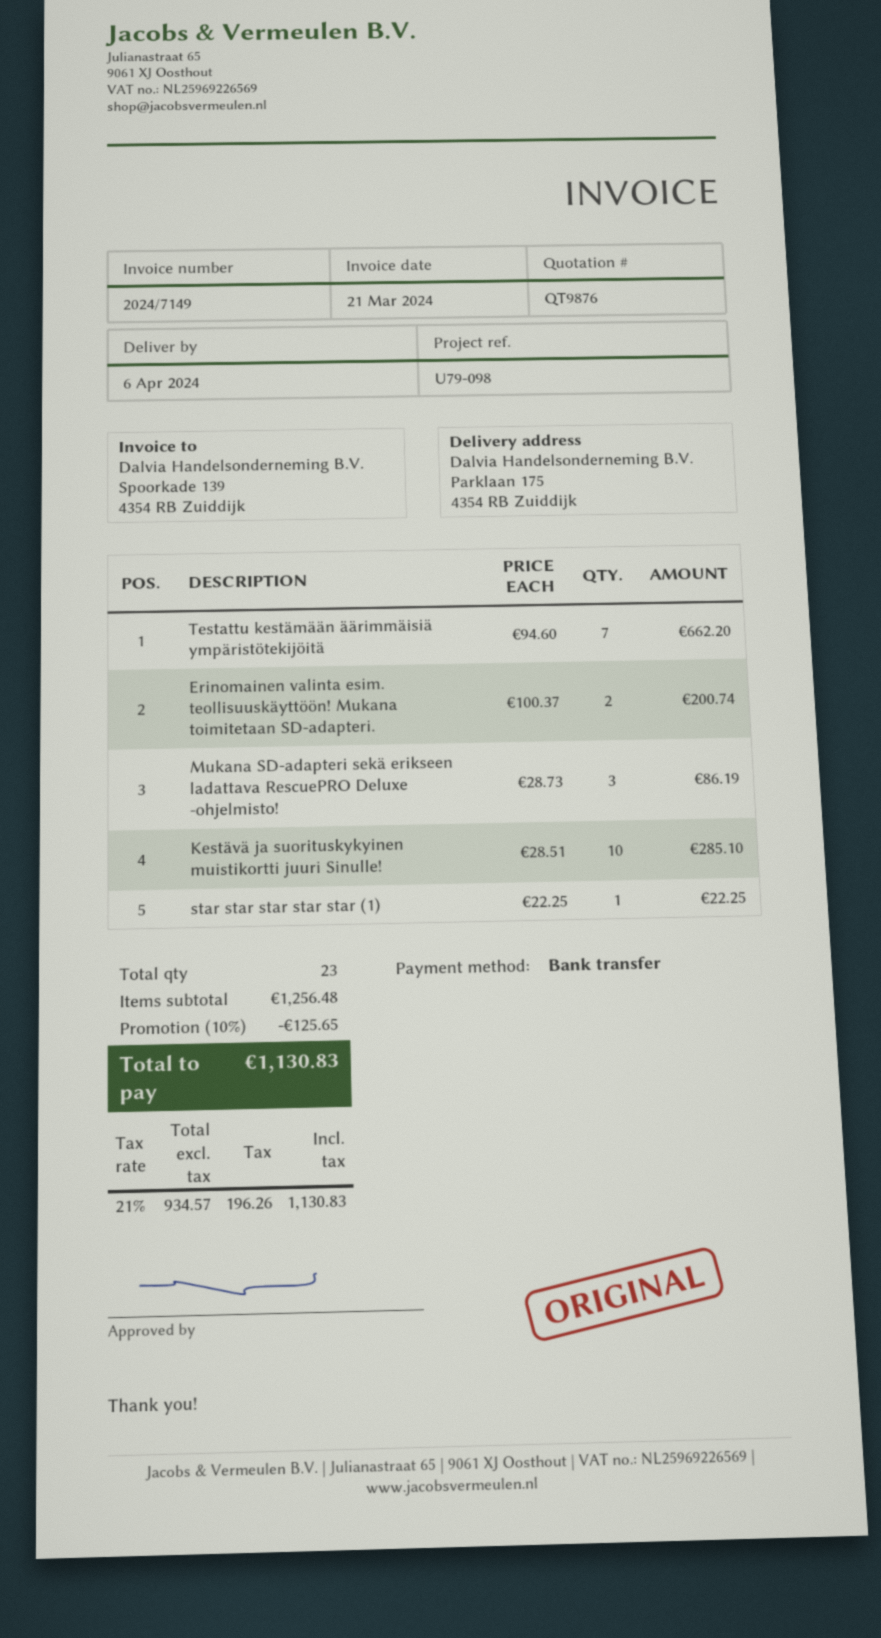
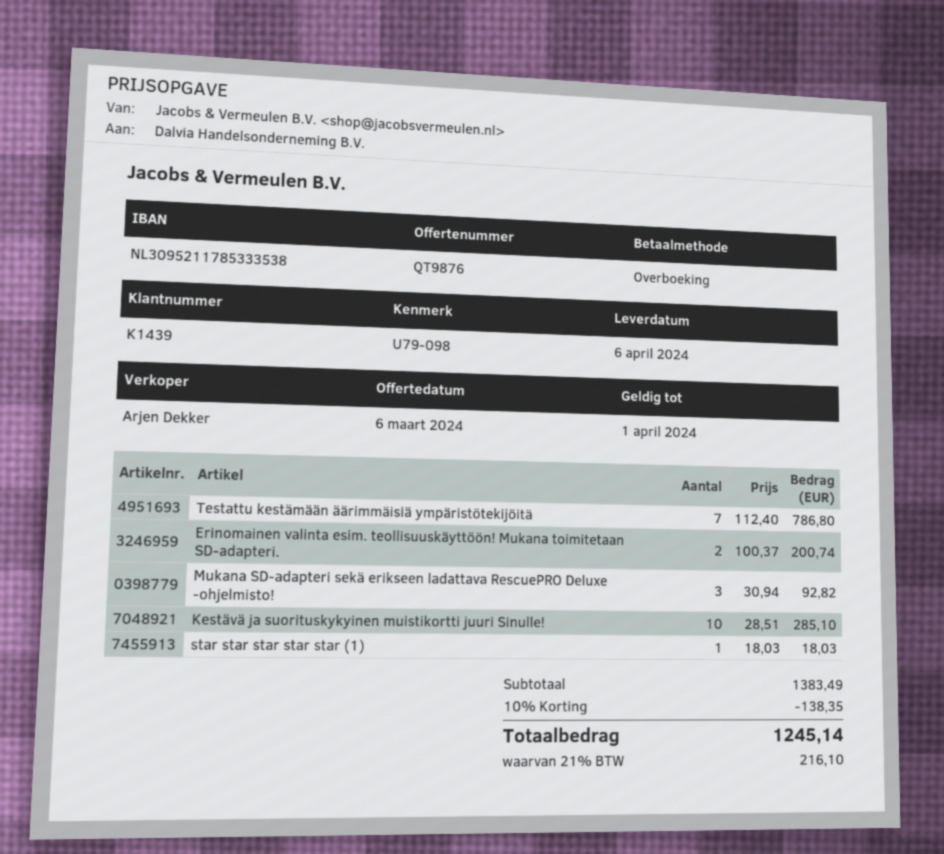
Testattu kestämään äärimmäisiä ympäristötekijöitä: 7 x 94.60 = 662.20 -> 7 x 112.40 = 786.80
Mukana SD-adapteri sekä erikseen ladattava RescuePRO Deluxe -ohjelmisto!: 3 x 28.73 = 86.19 -> 3 x 30.94 = 92.82
star star star star star (1): 1 x 22.25 = 22.25 -> 1 x 18.03 = 18.03
subtotal: 1256.48 -> 1383.49
discount: 10% = 125.65 -> 10% = 138.35
tax: 21% = 196.26 -> 21% = 216.10
total: 1130.83 -> 1245.14

